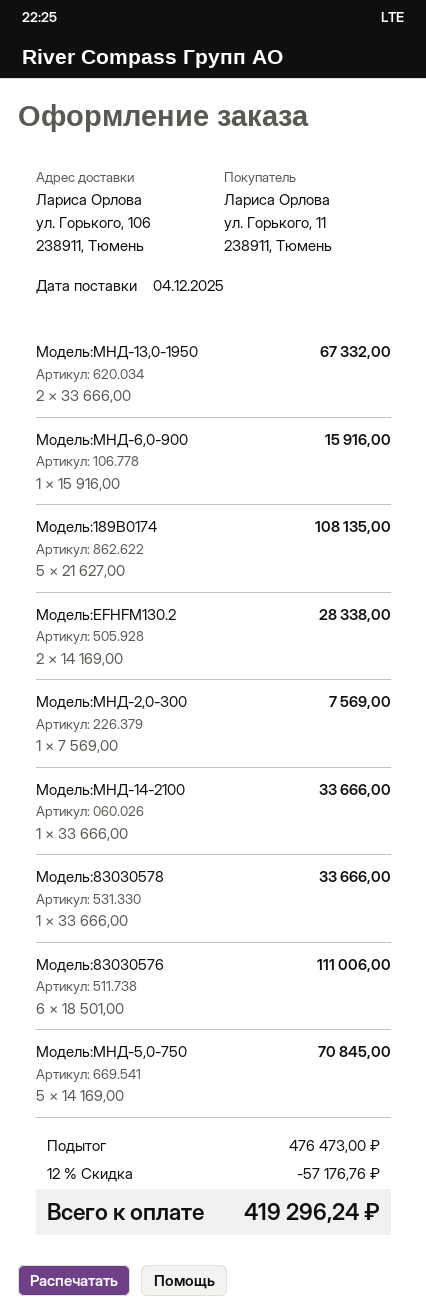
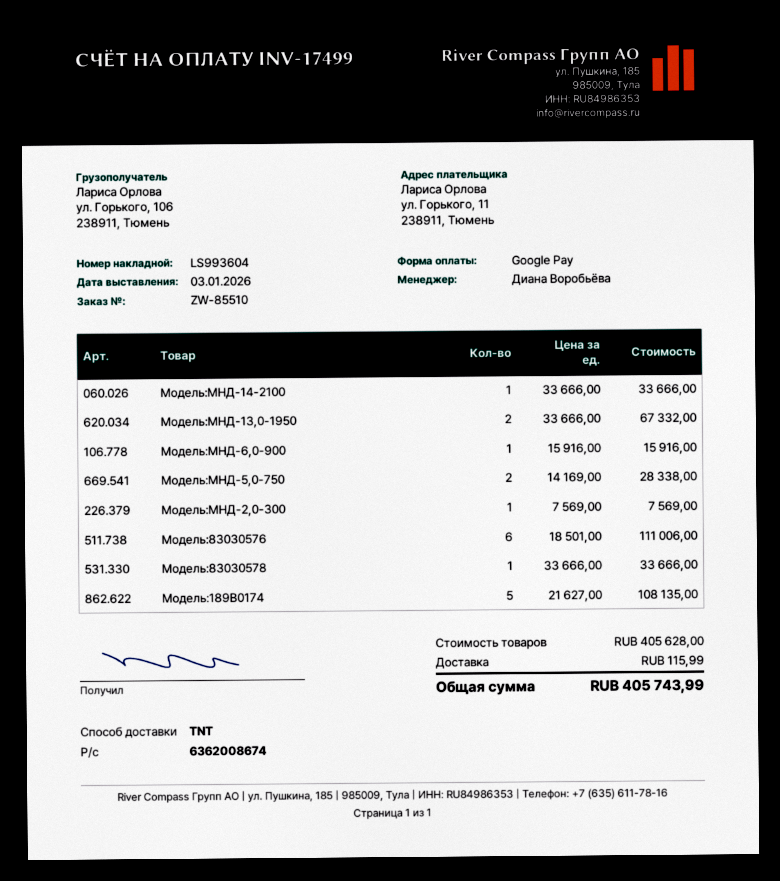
Модель:EFHFM130.2: 2 x 14169.00 = 28338.00 -> none
Модель:МНД-5,0-750: 5 x 14169.00 = 70845.00 -> 2 x 14169.00 = 28338.00
subtotal: 476473.00 -> 405628.00
discount: 12% = 57176.76 -> none
shipping: none -> 115.99
total: 419296.24 -> 405743.99

